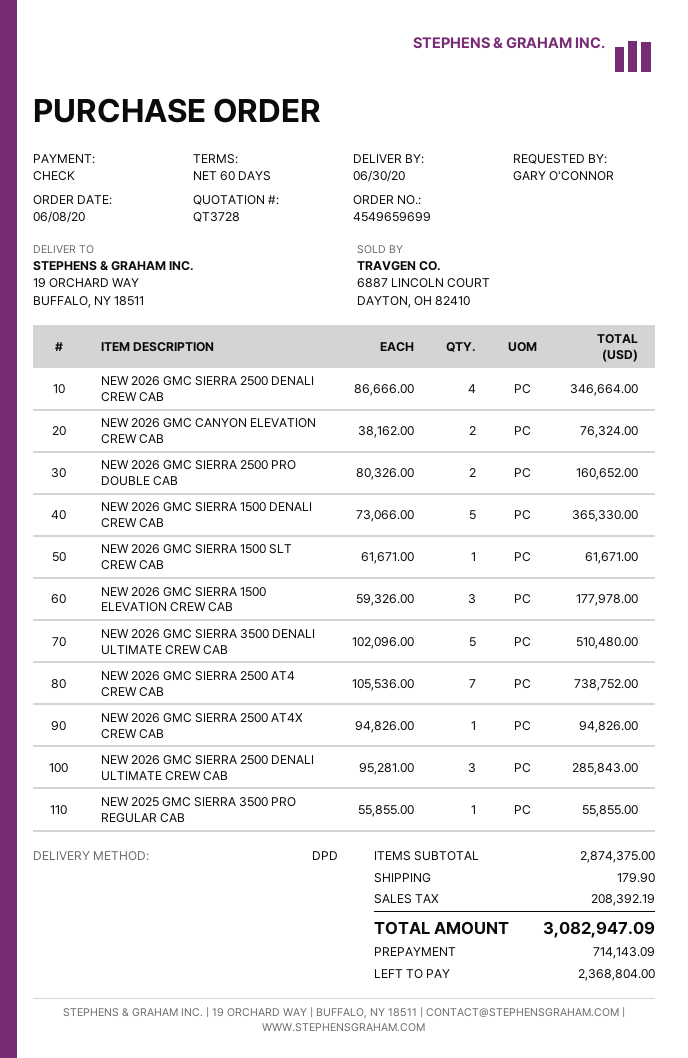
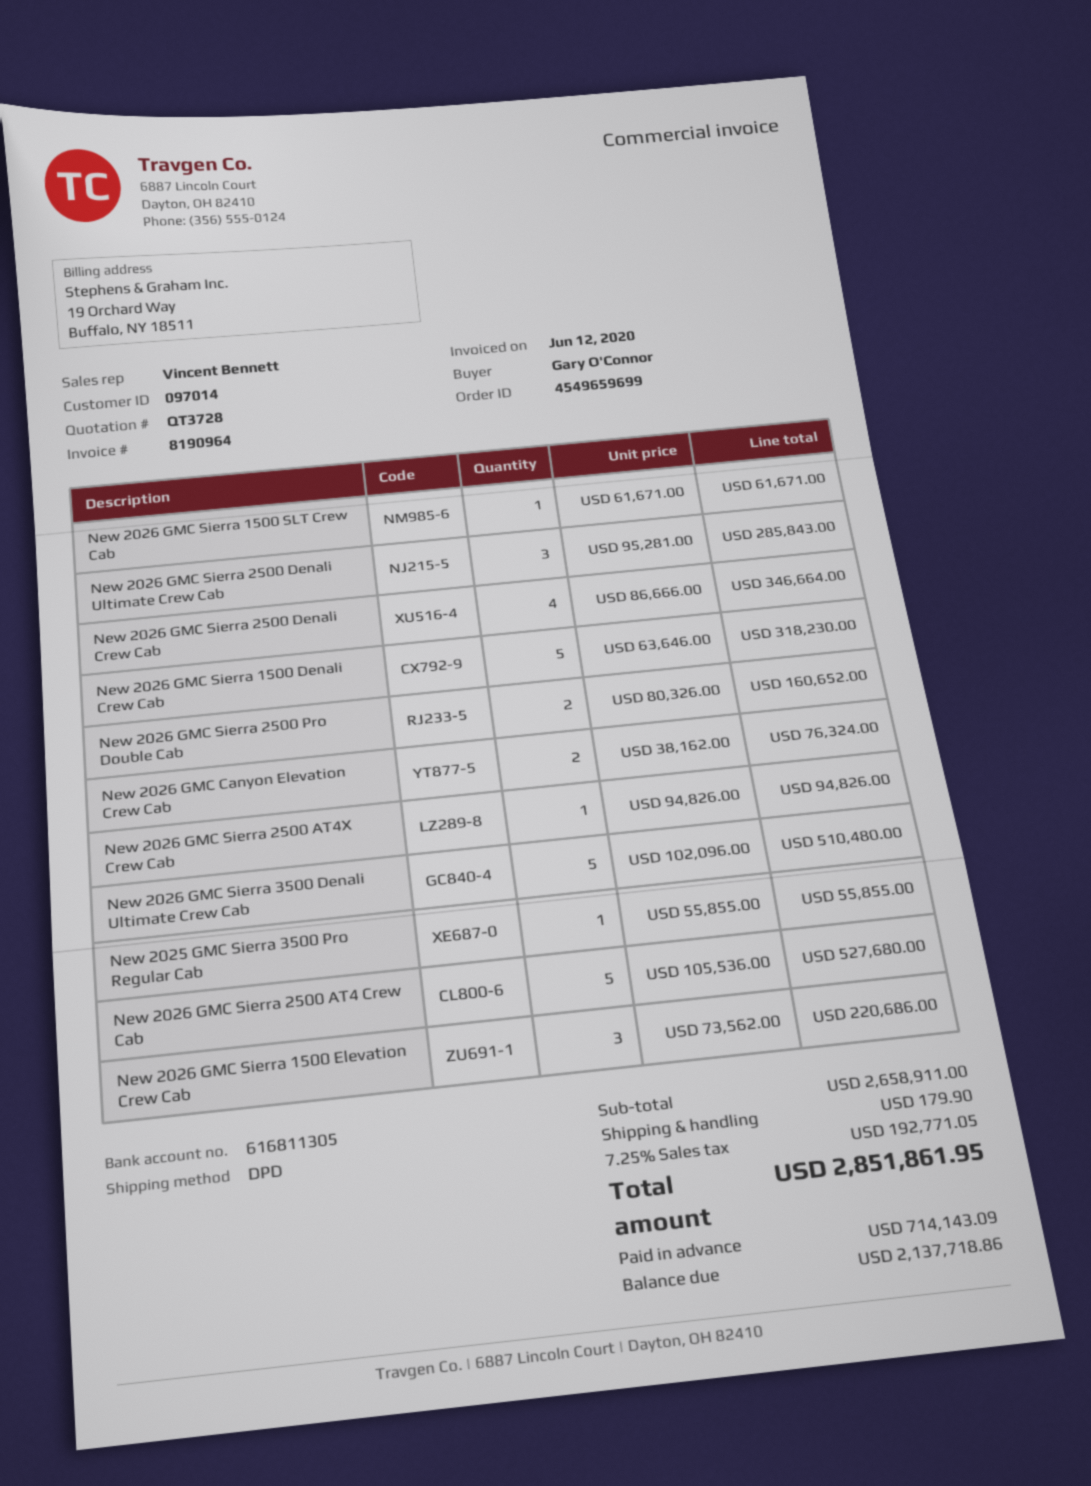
NEW 2026 GMC SIERRA 1500 DENALI CREW CAB: 5 x 73066.00 = 365330.00 -> 5 x 63646.00 = 318230.00
NEW 2026 GMC SIERRA 1500 ELEVATION CREW CAB: 3 x 59326.00 = 177978.00 -> 3 x 73562.00 = 220686.00
NEW 2026 GMC SIERRA 2500 AT4 CREW CAB: 7 x 105536.00 = 738752.00 -> 5 x 105536.00 = 527680.00
subtotal: 2874375.00 -> 2658911.00
tax: 208392.19 -> 192771.05
total: 3082947.09 -> 2851861.95
balance: 2368804.00 -> 2137718.86

